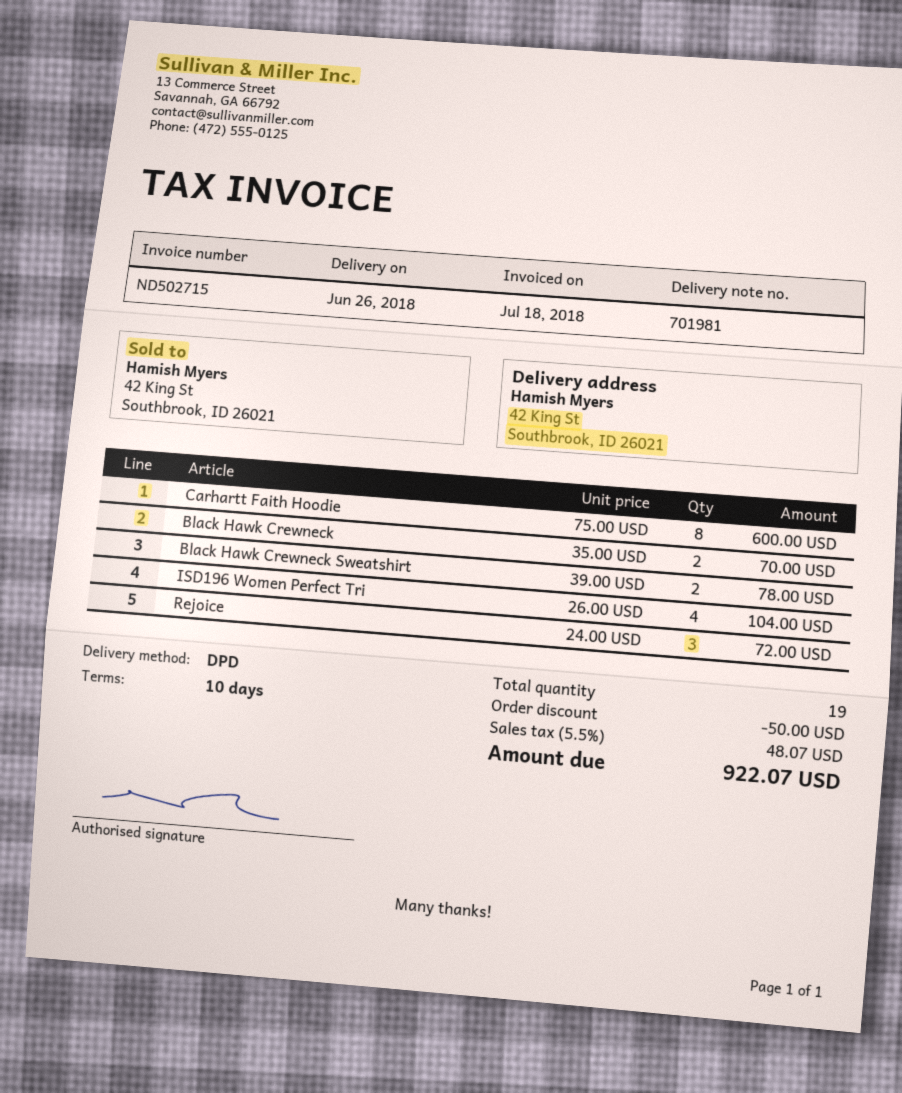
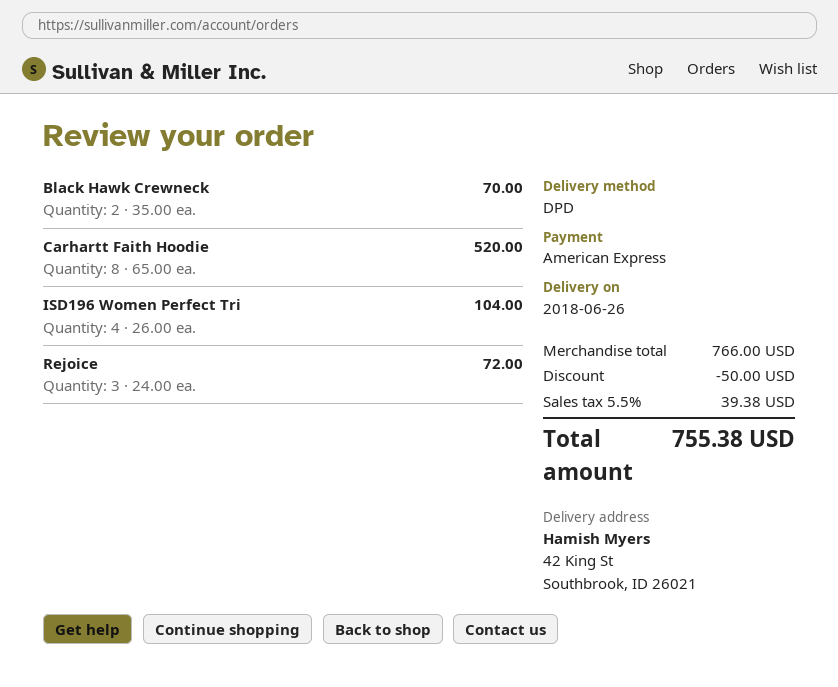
Carhartt Faith Hoodie: 8 x 75.00 = 600.00 -> 8 x 65.00 = 520.00
Black Hawk Crewneck Sweatshirt: 2 x 39.00 = 78.00 -> none
tax: 5.5% = 48.07 -> 5.5% = 39.38
total: 922.07 -> 755.38

